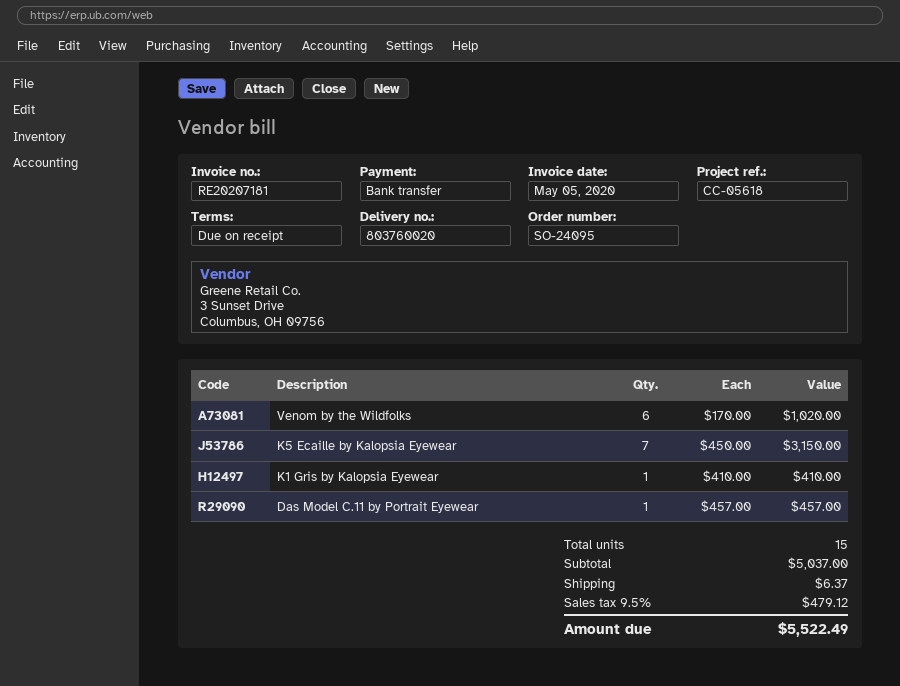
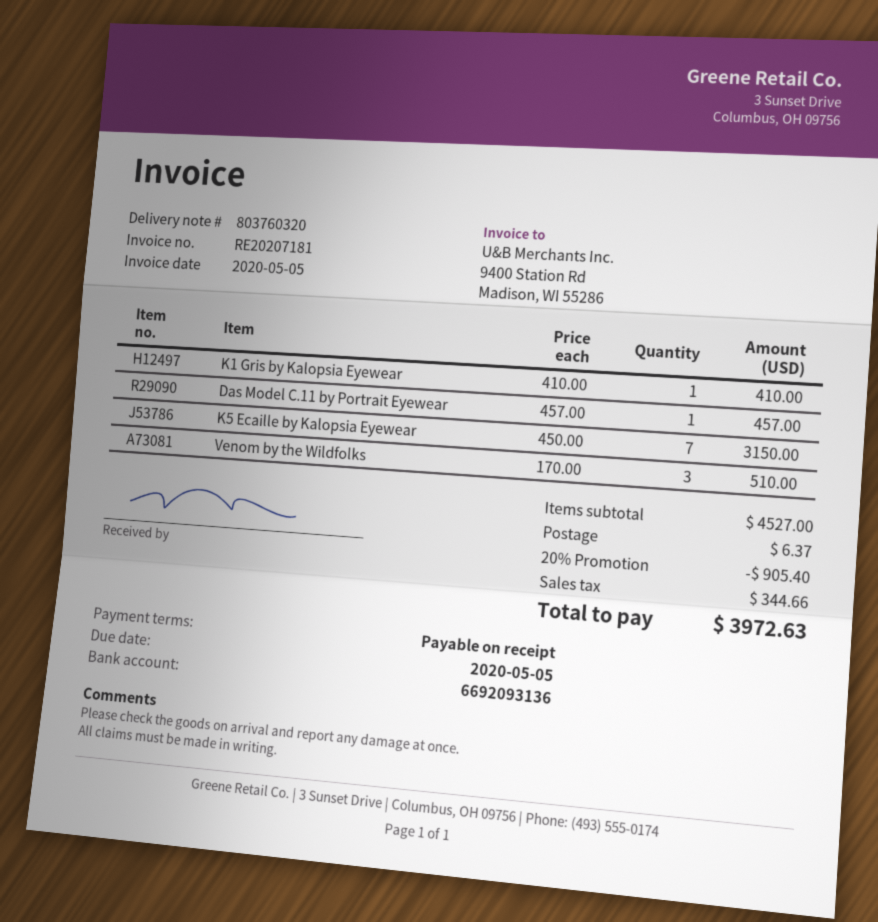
delivery note number: 803760020 -> 803760320
Venom by the Wildfolks: 6 x 170.00 = 1020.00 -> 3 x 170.00 = 510.00
subtotal: 5037.00 -> 4527.00
discount: none -> 20% = 905.40
tax: 479.12 -> 344.66
total: 5522.49 -> 3972.63

